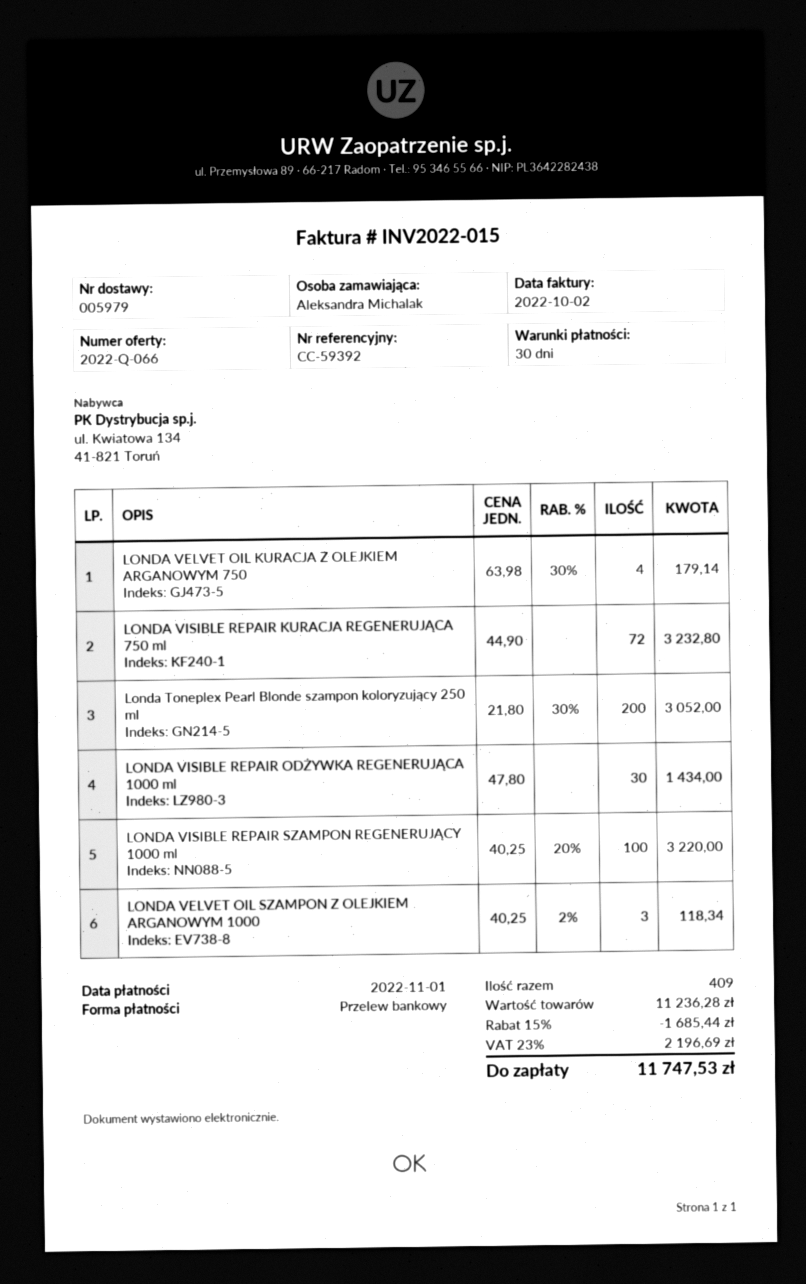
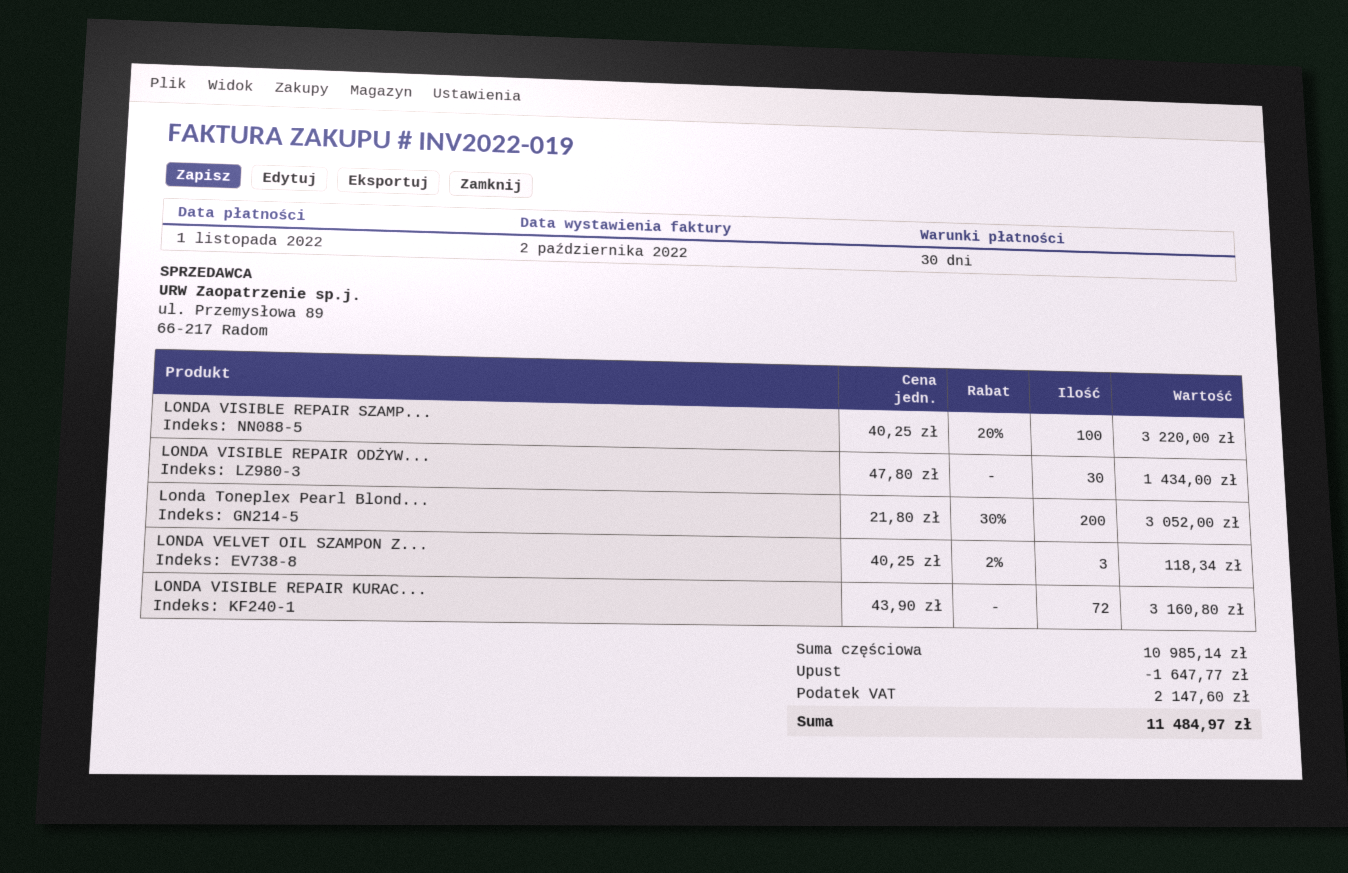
invoice number: INV2022-015 -> INV2022-019
LONDA VELVET OIL KURACJA Z OLEJKIEM ARGANOWYM 750: 4 x 63.98 - 30% = 179.14 -> none
LONDA VISIBLE REPAIR KURACJA REGENERUJĄCA 750 ml: 72 x 44.90 = 3232.80 -> 72 x 43.90 = 3160.80
subtotal: 11236.28 -> 10985.14
discount: 1685.44 -> 1647.77
tax: 2196.69 -> 2147.60
total: 11747.53 -> 11484.97

